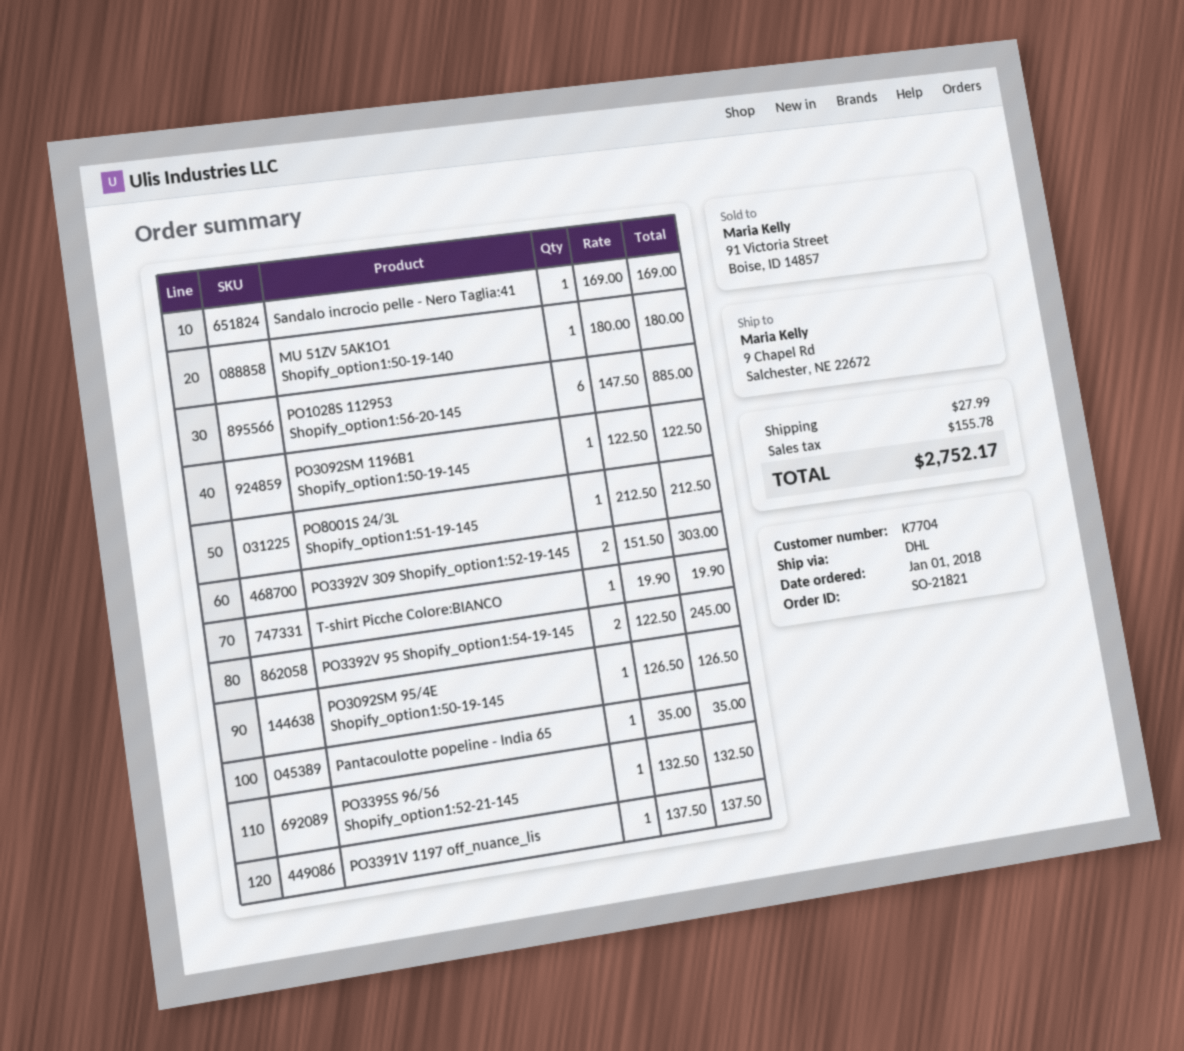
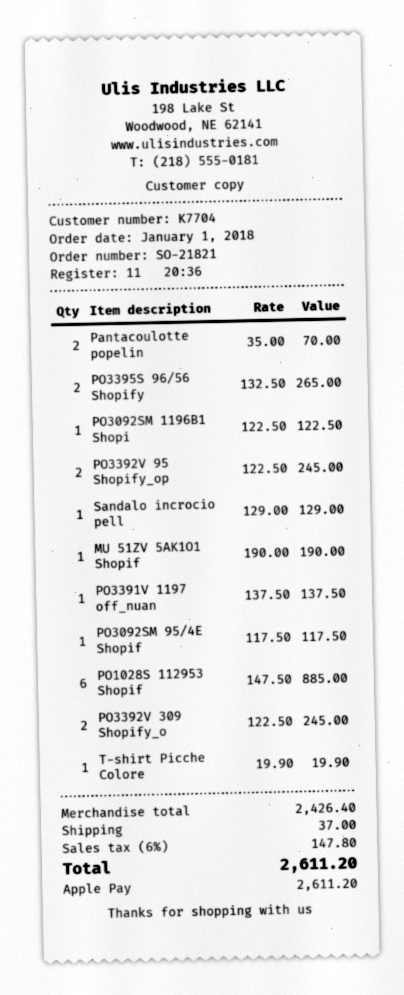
Sandalo incrocio pelle - Nero Taglia:41: 1 x 169.00 = 169.00 -> 1 x 129.00 = 129.00
MU 51ZV 5AK1O1 Shopify_option1:50-19-140: 1 x 180.00 = 180.00 -> 1 x 190.00 = 190.00
PO8001S 24/3L Shopify_option1:51-19-145: 1 x 212.50 = 212.50 -> none
PO3392V 309 Shopify_option1:52-19-145: 2 x 151.50 = 303.00 -> 2 x 122.50 = 245.00
PO3092SM 95/4E Shopify_option1:50-19-145: 1 x 126.50 = 126.50 -> 1 x 117.50 = 117.50
Pantacoulotte popeline - India 65: 1 x 35.00 = 35.00 -> 2 x 35.00 = 70.00
PO3395S 96/56 Shopify_option1:52-21-145: 1 x 132.50 = 132.50 -> 2 x 132.50 = 265.00
shipping: 27.99 -> 37.00
tax: 155.78 -> 147.80
total: 2752.17 -> 2611.20

